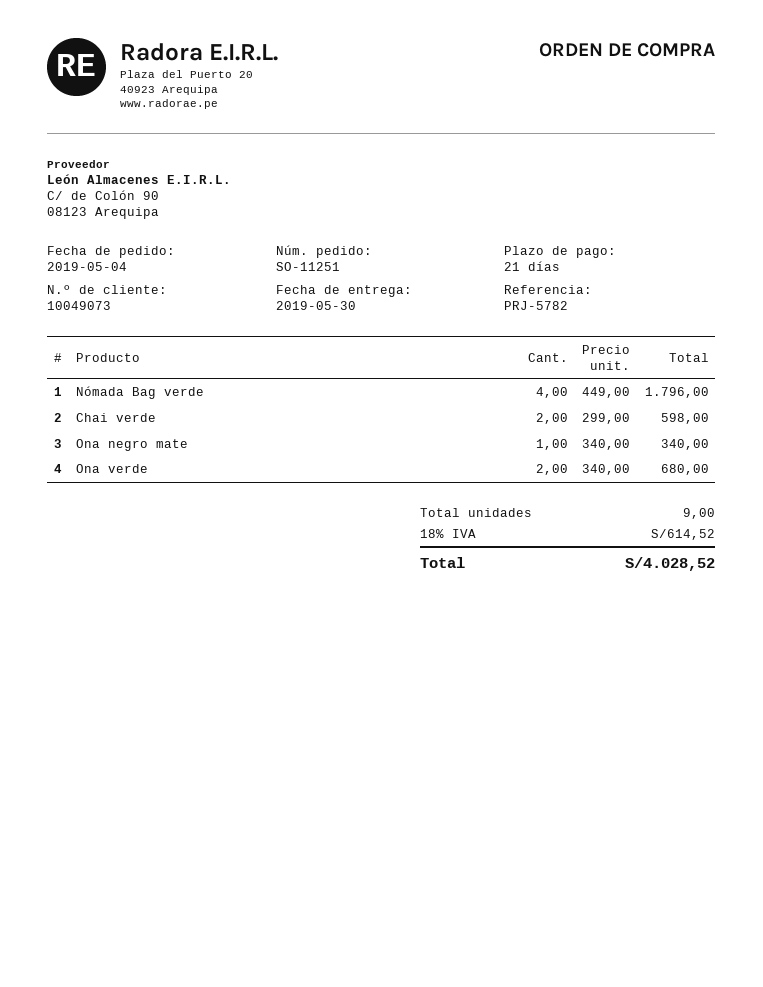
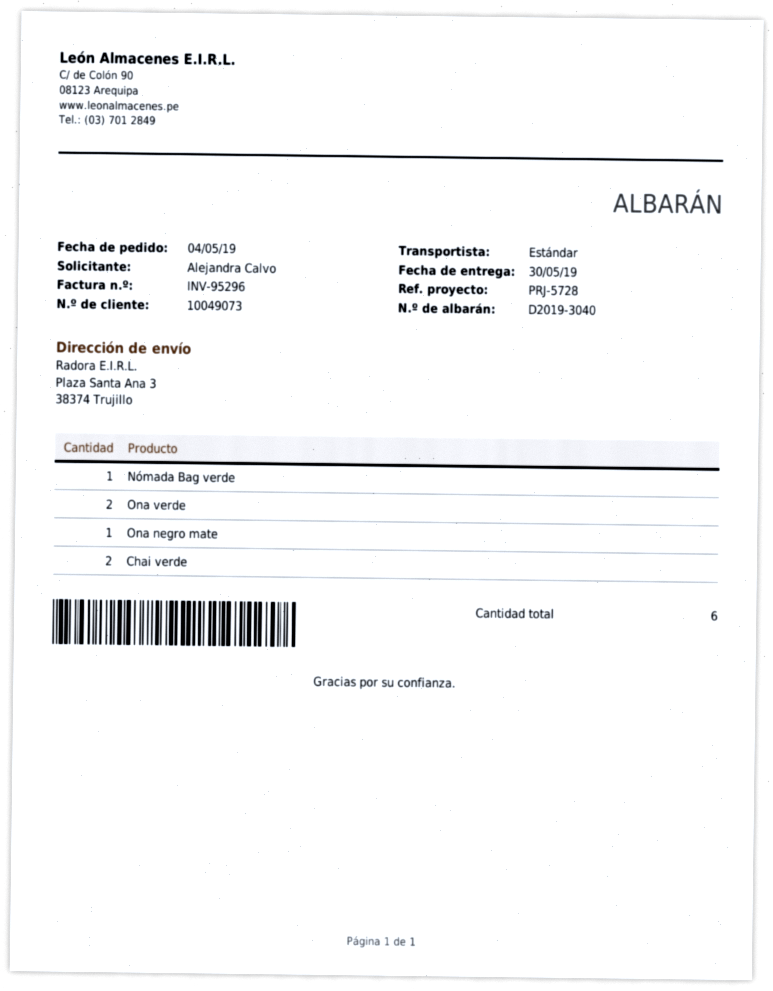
reference: PRJ-5782 -> PRJ-5728
Nómada Bag verde: 4 -> 1
total quantity: 9 -> 6

